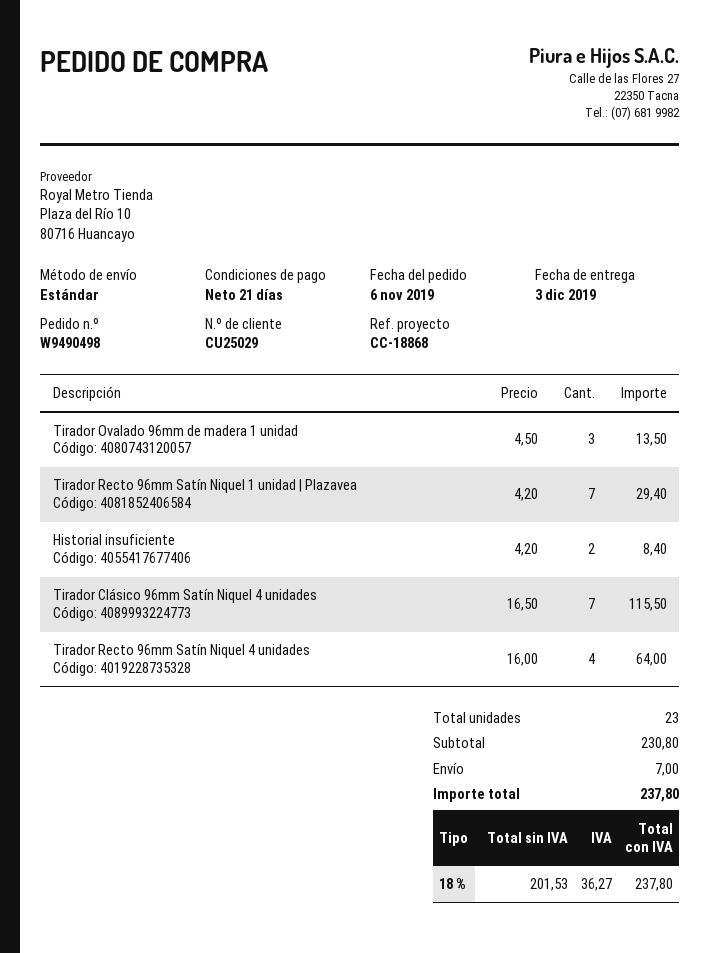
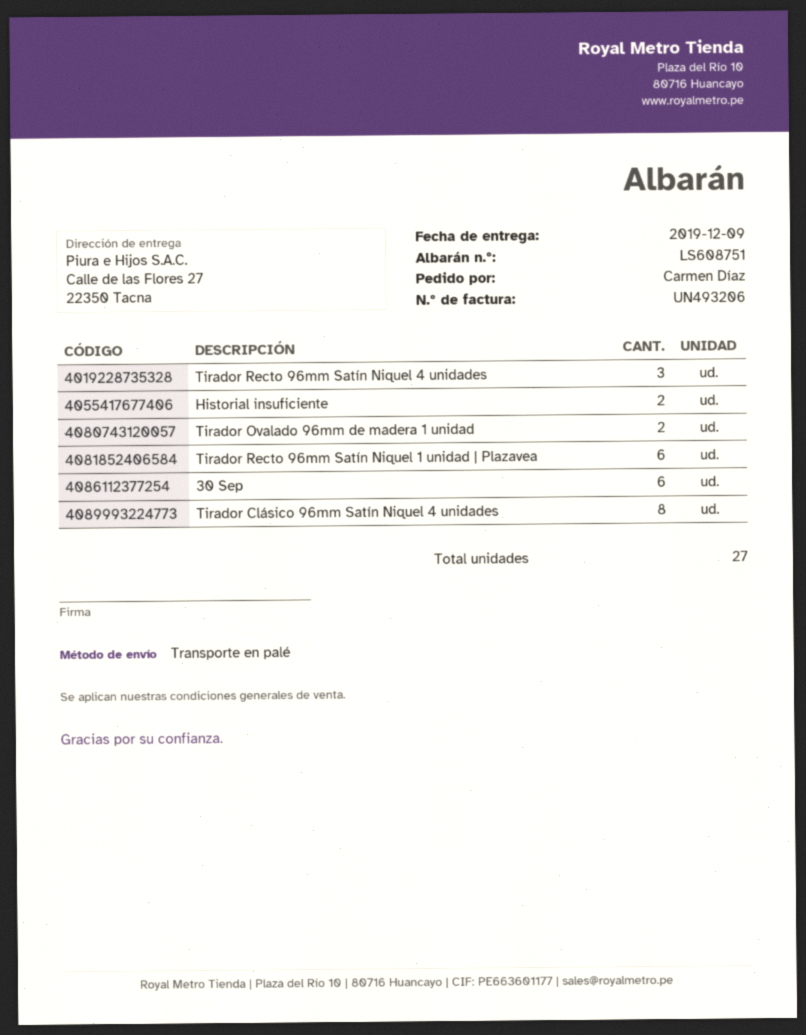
delivery date: 2019-12-03 -> 2019-12-09
shipping method: standard -> pallet freight
Tirador Ovalado 96mm de madera 1 unidad: 3 -> 2
Tirador Recto 96mm Satín Niquel 1 unidad | Plazavea: 7 -> 6
Tirador Clásico 96mm Satín Niquel 4 unidades: 7 -> 8
Tirador Recto 96mm Satín Niquel 4 unidades: 4 -> 3
30 Sep: none -> 6
total quantity: 23 -> 27

